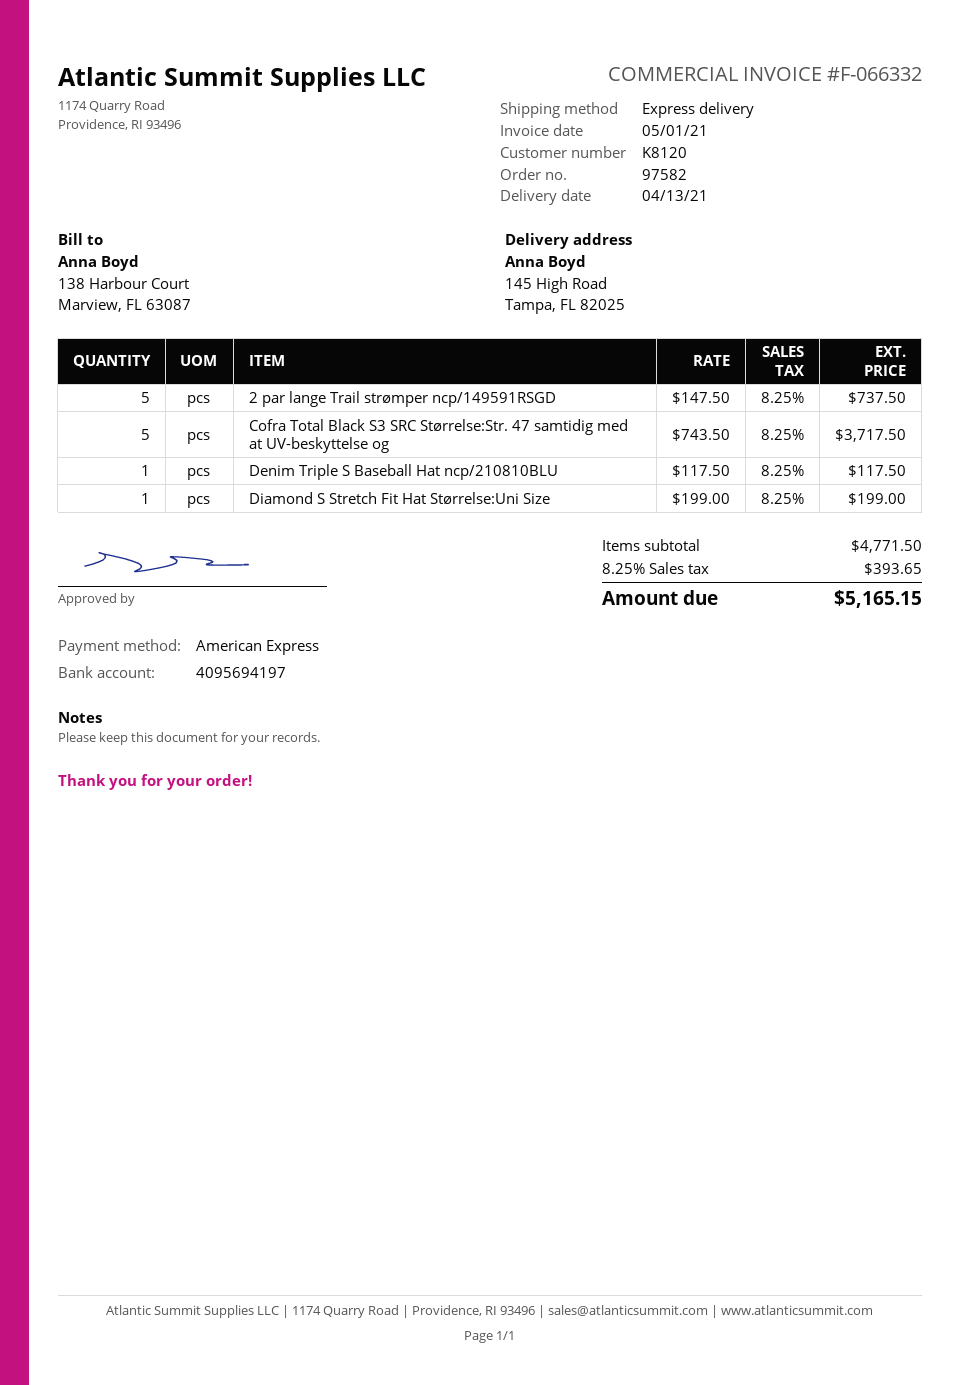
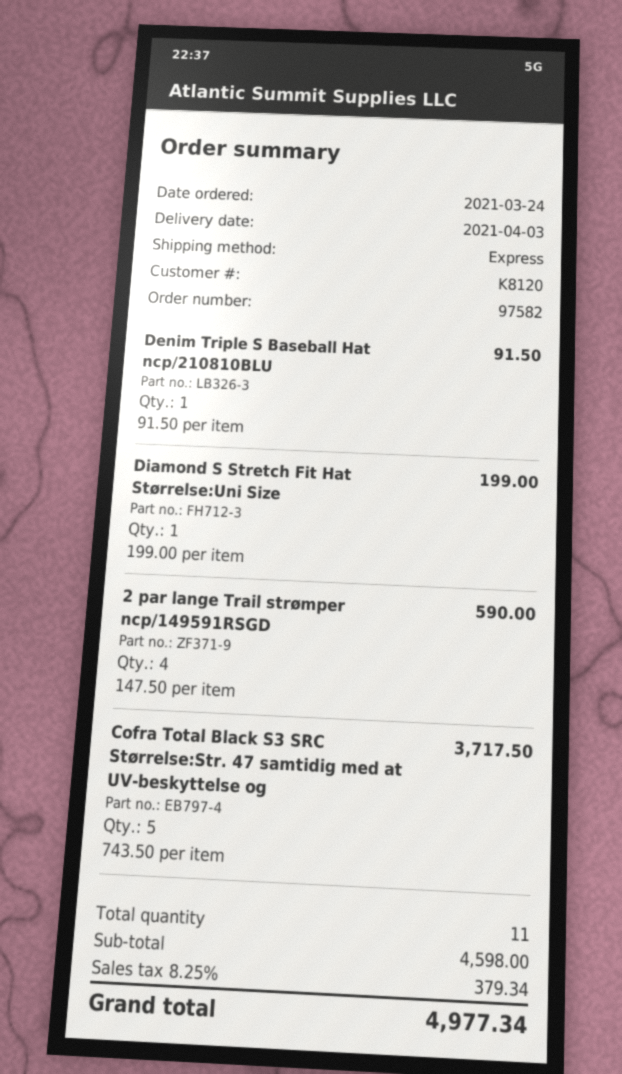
delivery date: 2021-04-13 -> 2021-04-03
2 par lange Trail strømper ncp/149591RSGD: 5 x 147.50 = 737.50 -> 4 x 147.50 = 590.00
Denim Triple S Baseball Hat ncp/210810BLU: 1 x 117.50 = 117.50 -> 1 x 91.50 = 91.50
subtotal: 4771.50 -> 4598.00
tax: 8.25% = 393.65 -> 8.25% = 379.34
total: 5165.15 -> 4977.34

